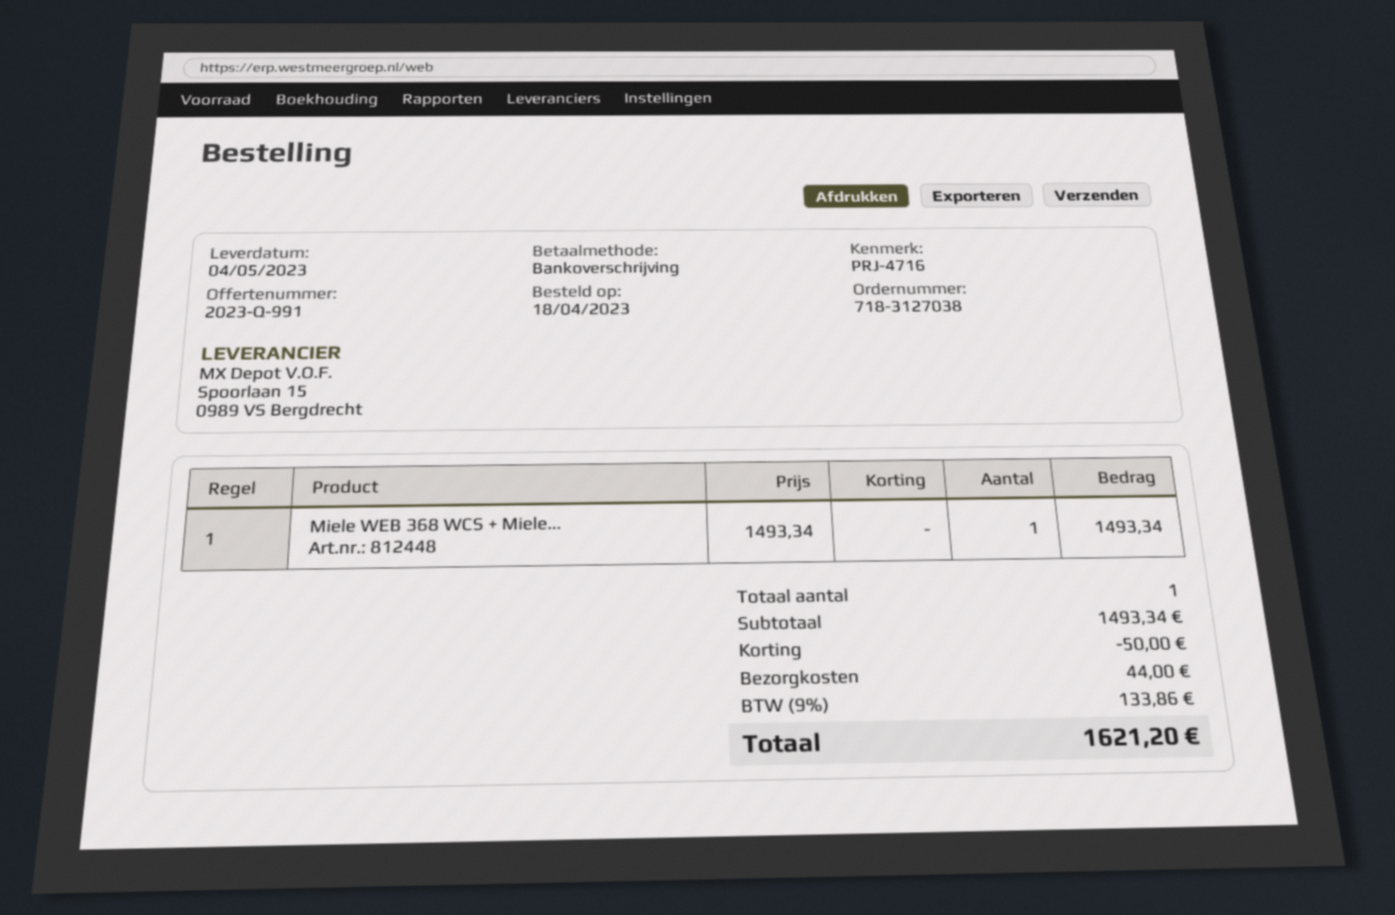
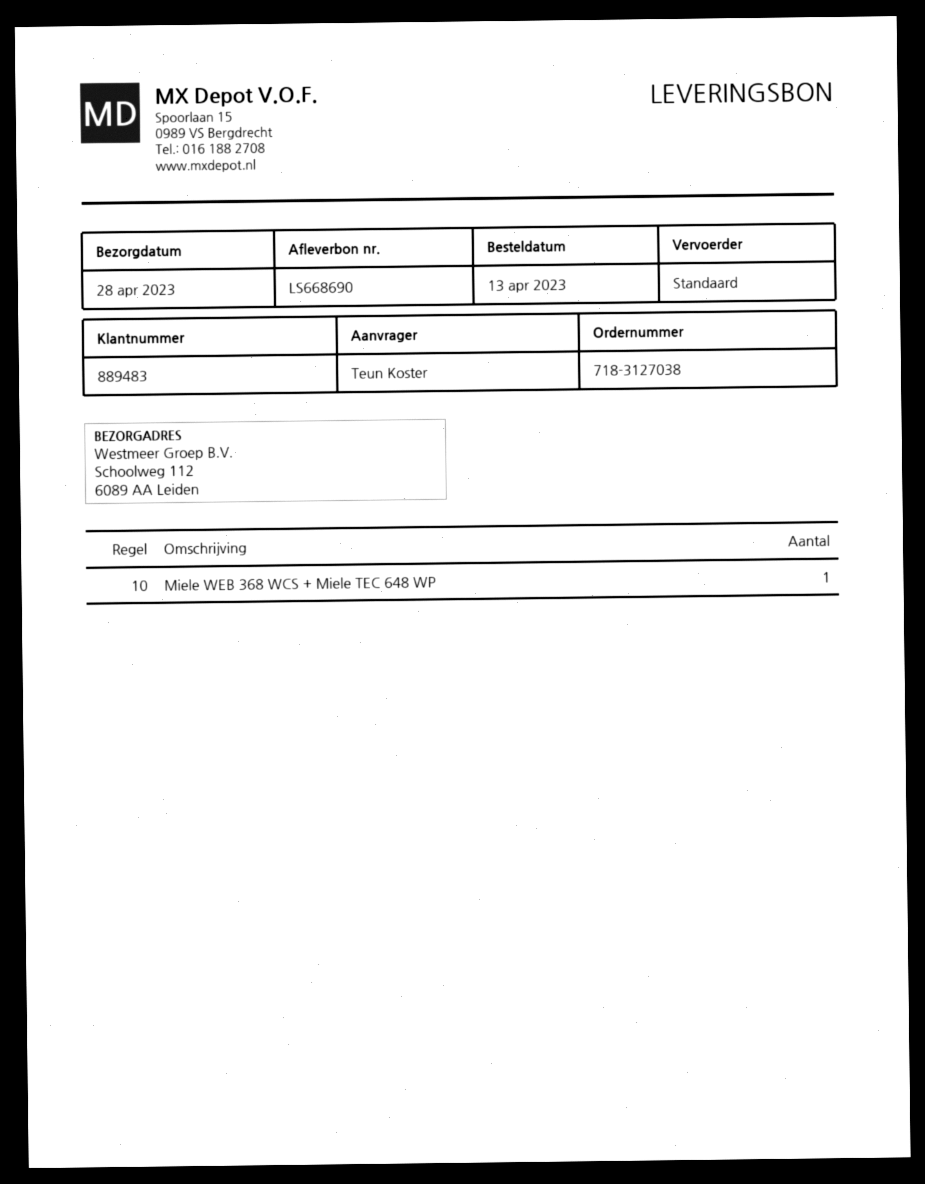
order date: 2023-04-18 -> 2023-04-13
delivery date: 2023-05-04 -> 2023-04-28

